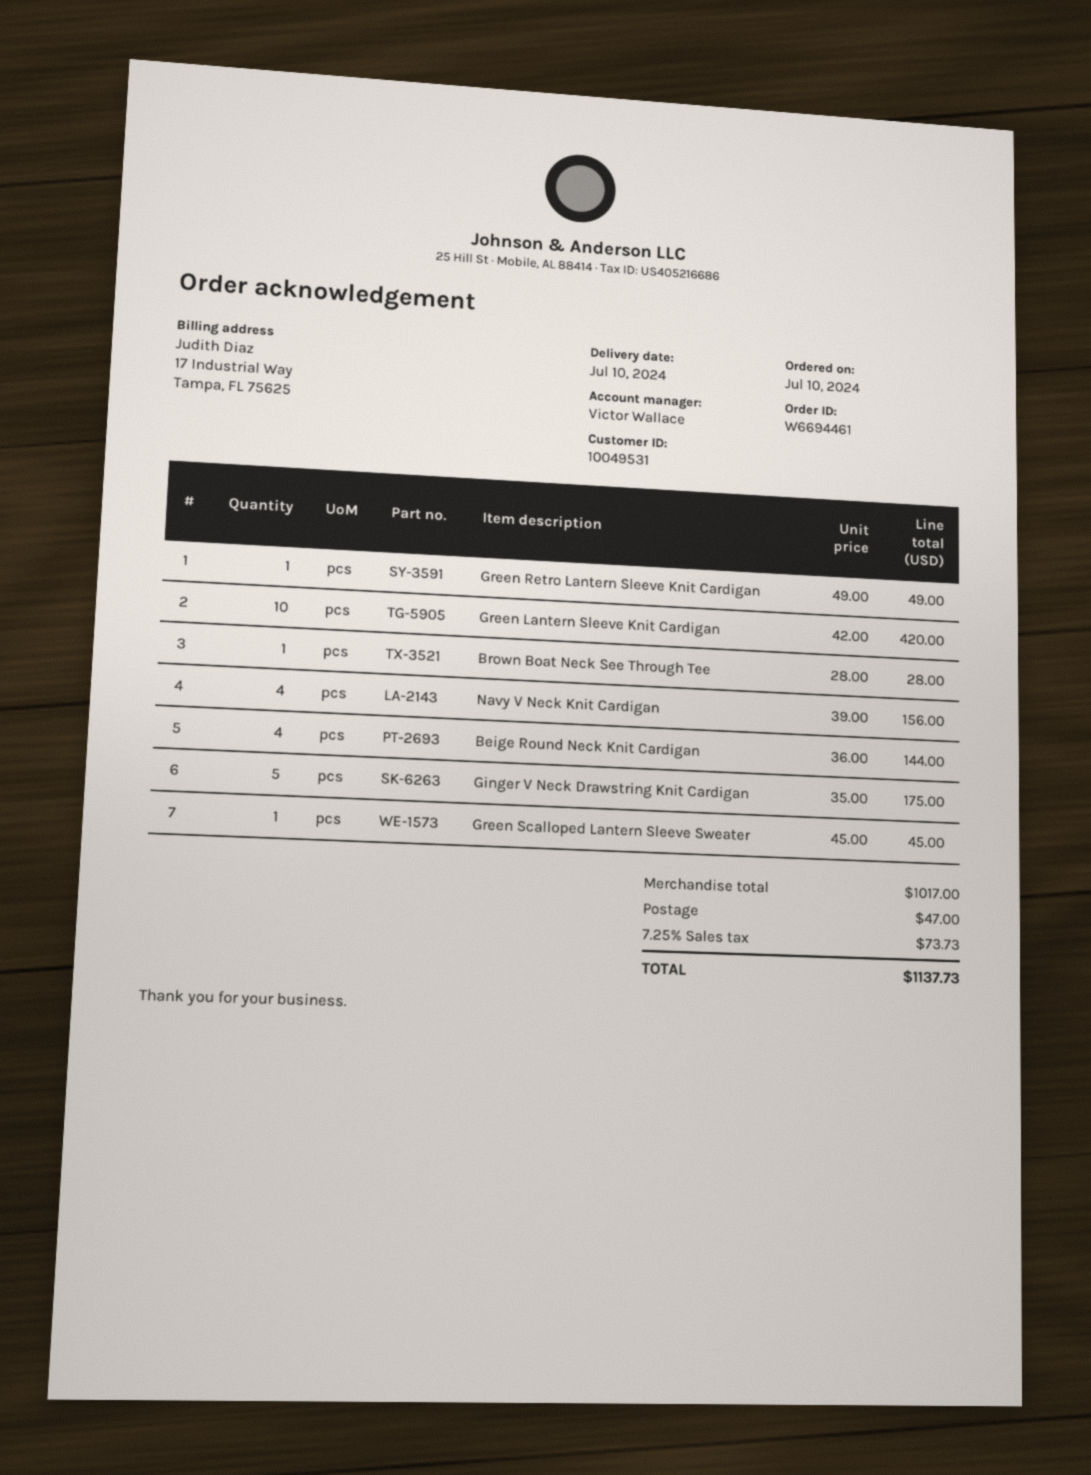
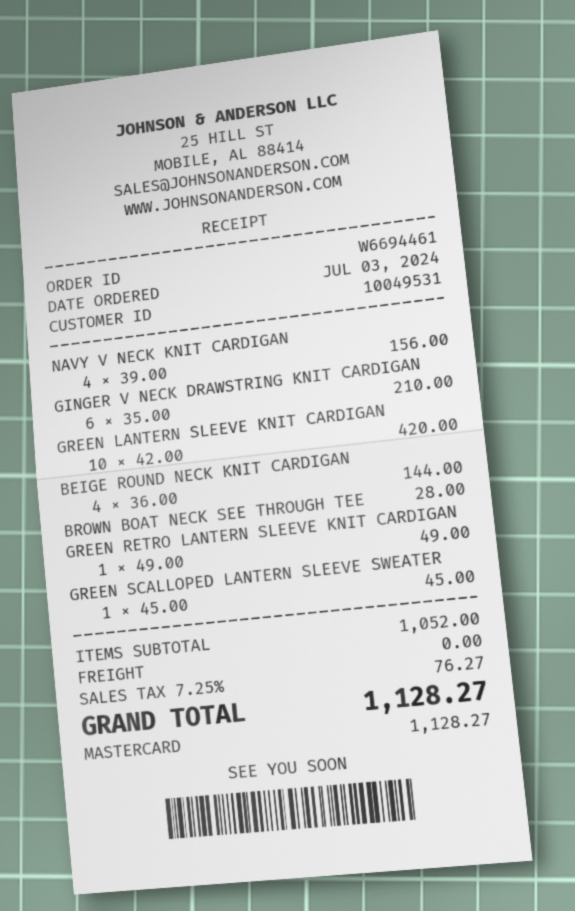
order date: 2024-07-10 -> 2024-07-03
Ginger V Neck Drawstring Knit Cardigan: 5 x 35.00 = 175.00 -> 6 x 35.00 = 210.00
subtotal: 1017.00 -> 1052.00
shipping: 47.00 -> 0.00
tax: 7.25% = 73.73 -> 7.25% = 76.27
total: 1137.73 -> 1128.27

